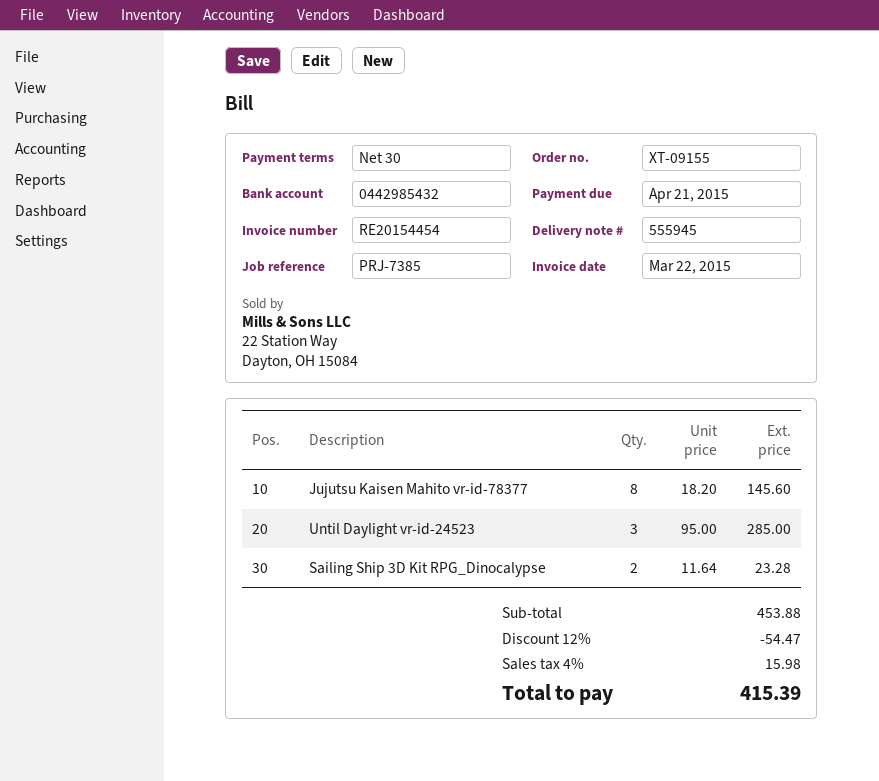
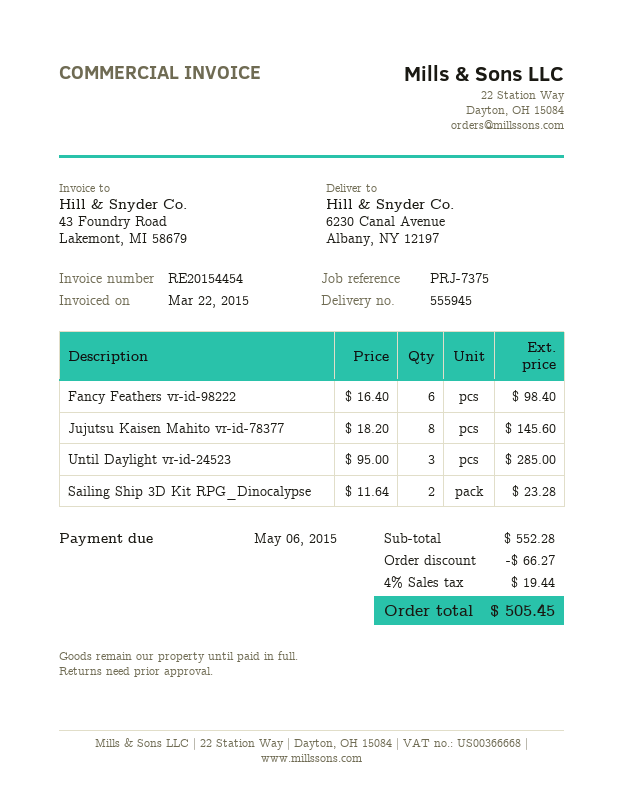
due date: 2015-04-21 -> 2015-05-06
reference: PRJ-7385 -> PRJ-7375
Fancy Feathers vr-id-98222: none -> 6 x 16.40 = 98.40
subtotal: 453.88 -> 552.28
discount: 54.47 -> 66.27
tax: 4% = 15.98 -> 4% = 19.44
total: 415.39 -> 505.45

